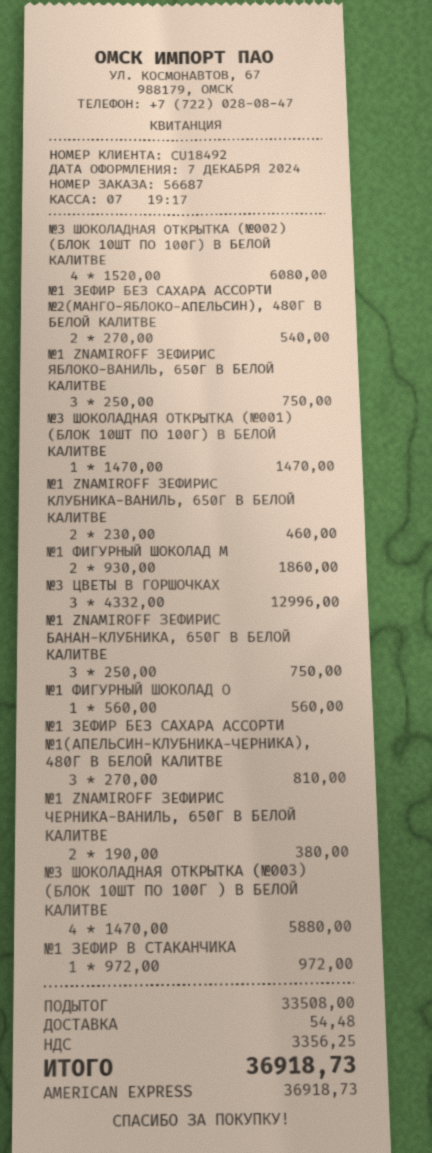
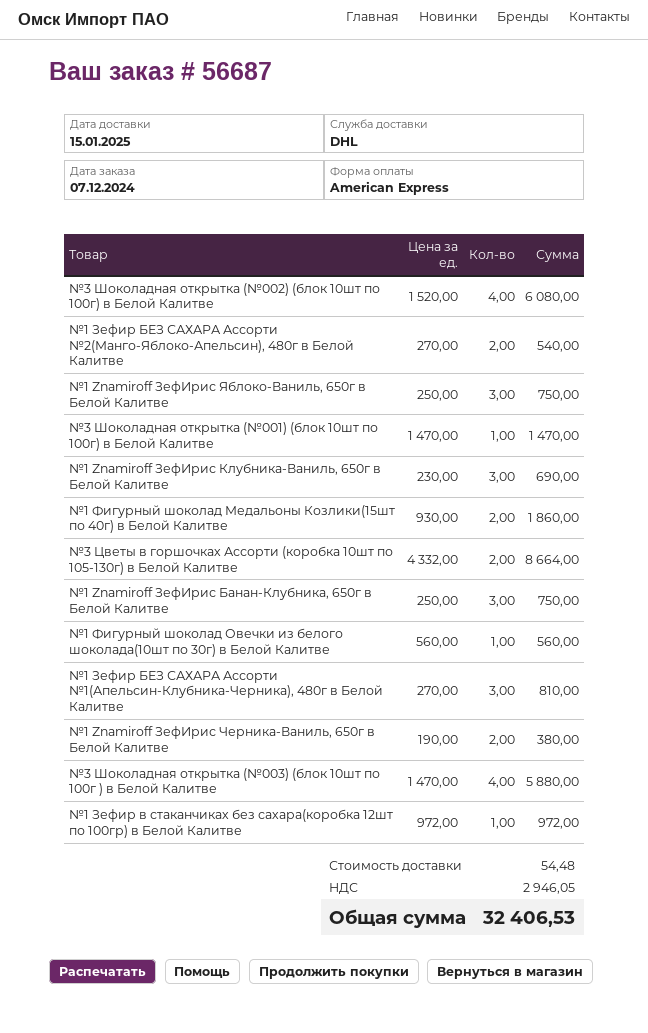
№1 ZNAMIROFF ЗЕФИРИС КЛУБНИКА-ВАНИЛЬ, 650Г В БЕЛОЙ КАЛИТВЕ: 2 x 230.00 = 460.00 -> 3 x 230.00 = 690.00
№3 ЦВЕТЫ В ГОРШОЧКАХ: 3 x 4332.00 = 12996.00 -> 2 x 4332.00 = 8664.00
tax: 3356.25 -> 2946.05
total: 36918.73 -> 32406.53

